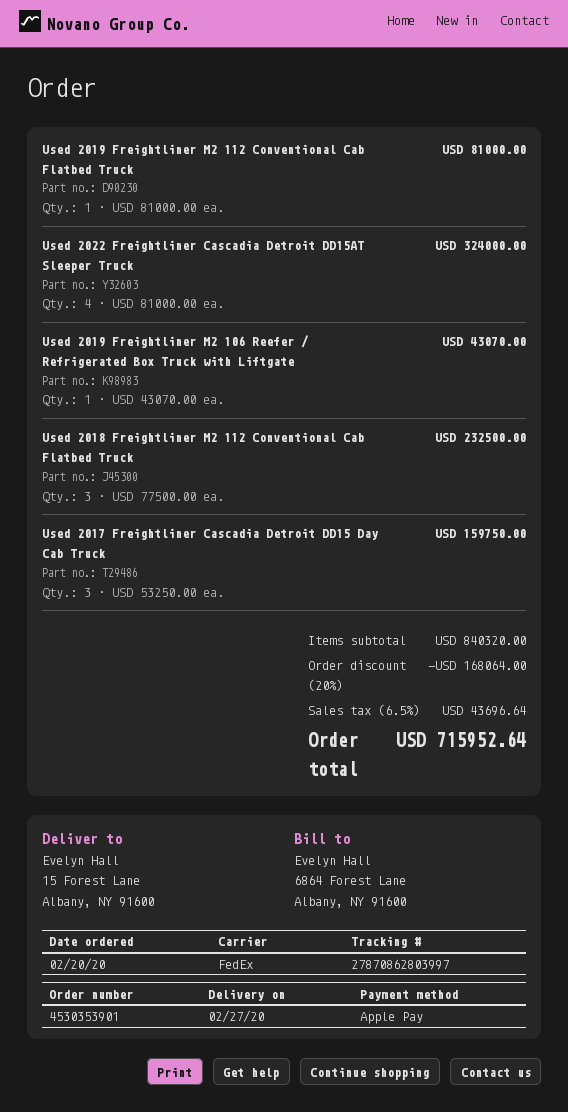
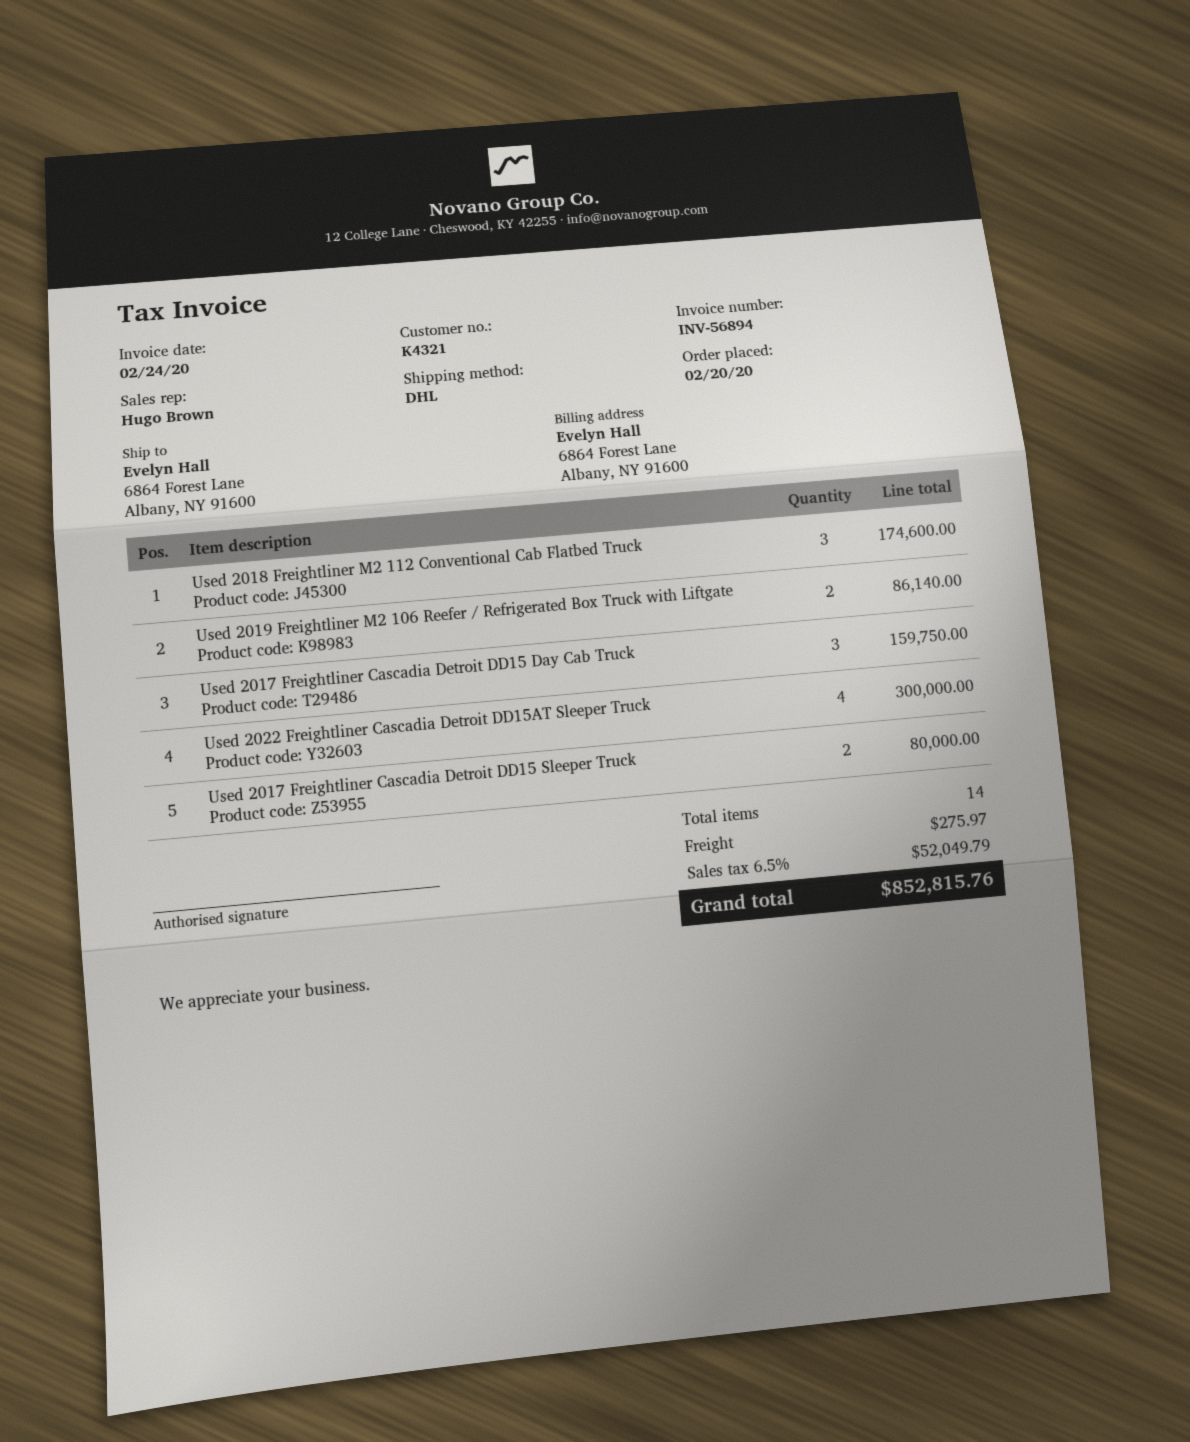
shipping method: FedEx -> DHL
ship to: 15 Forest Lane, Albany, NY 91600 -> 6864 Forest Lane, Albany, NY 91600
Used 2019 Freightliner M2 112 Conventional Cab Flatbed Truck: 1 for 81000.00 -> none
Used 2022 Freightliner Cascadia Detroit DD15AT Sleeper Truck: 4 for 324000.00 -> 4 for 300000.00
Used 2019 Freightliner M2 106 Reefer / Refrigerated Box Truck with Liftgate: 1 for 43070.00 -> 2 for 86140.00
Used 2018 Freightliner M2 112 Conventional Cab Flatbed Truck: 3 for 232500.00 -> 3 for 174600.00
Used 2017 Freightliner Cascadia Detroit DD15 Sleeper Truck: none -> 2 for 80000.00
discount: 20% = 168064.00 -> none
shipping: none -> 275.97
tax: 6.5% = 43696.64 -> 6.5% = 52049.79
total: 715952.64 -> 852815.76

